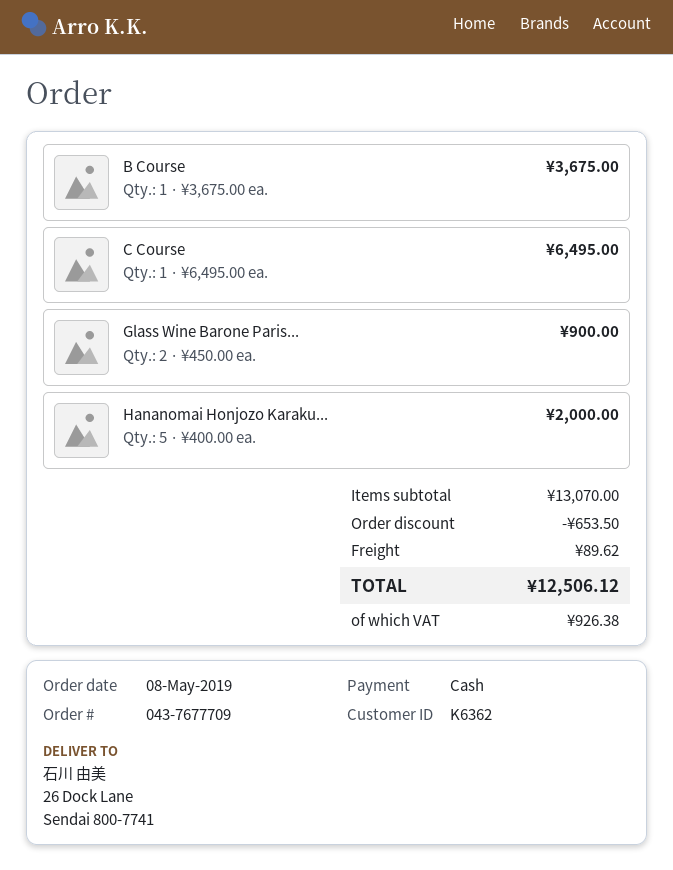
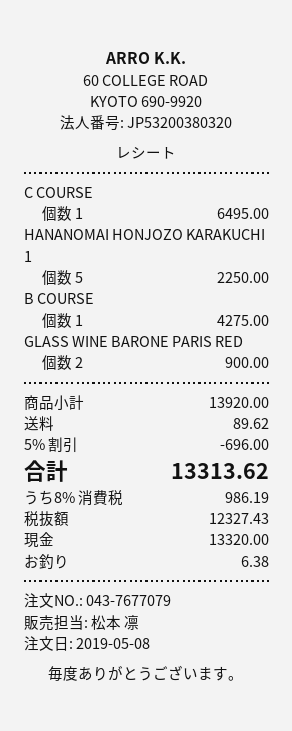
order number: 043-7677709 -> 043-7677079
B Course: 1 for 3675.00 -> 1 for 4275.00
Hananomai Honjozo Karaku...: 5 for 2000.00 -> 5 for 2250.00
subtotal: 13070.00 -> 13920.00
discount: 653.50 -> 696.00
tax: 926.38 -> 986.19
total: 12506.12 -> 13313.62

